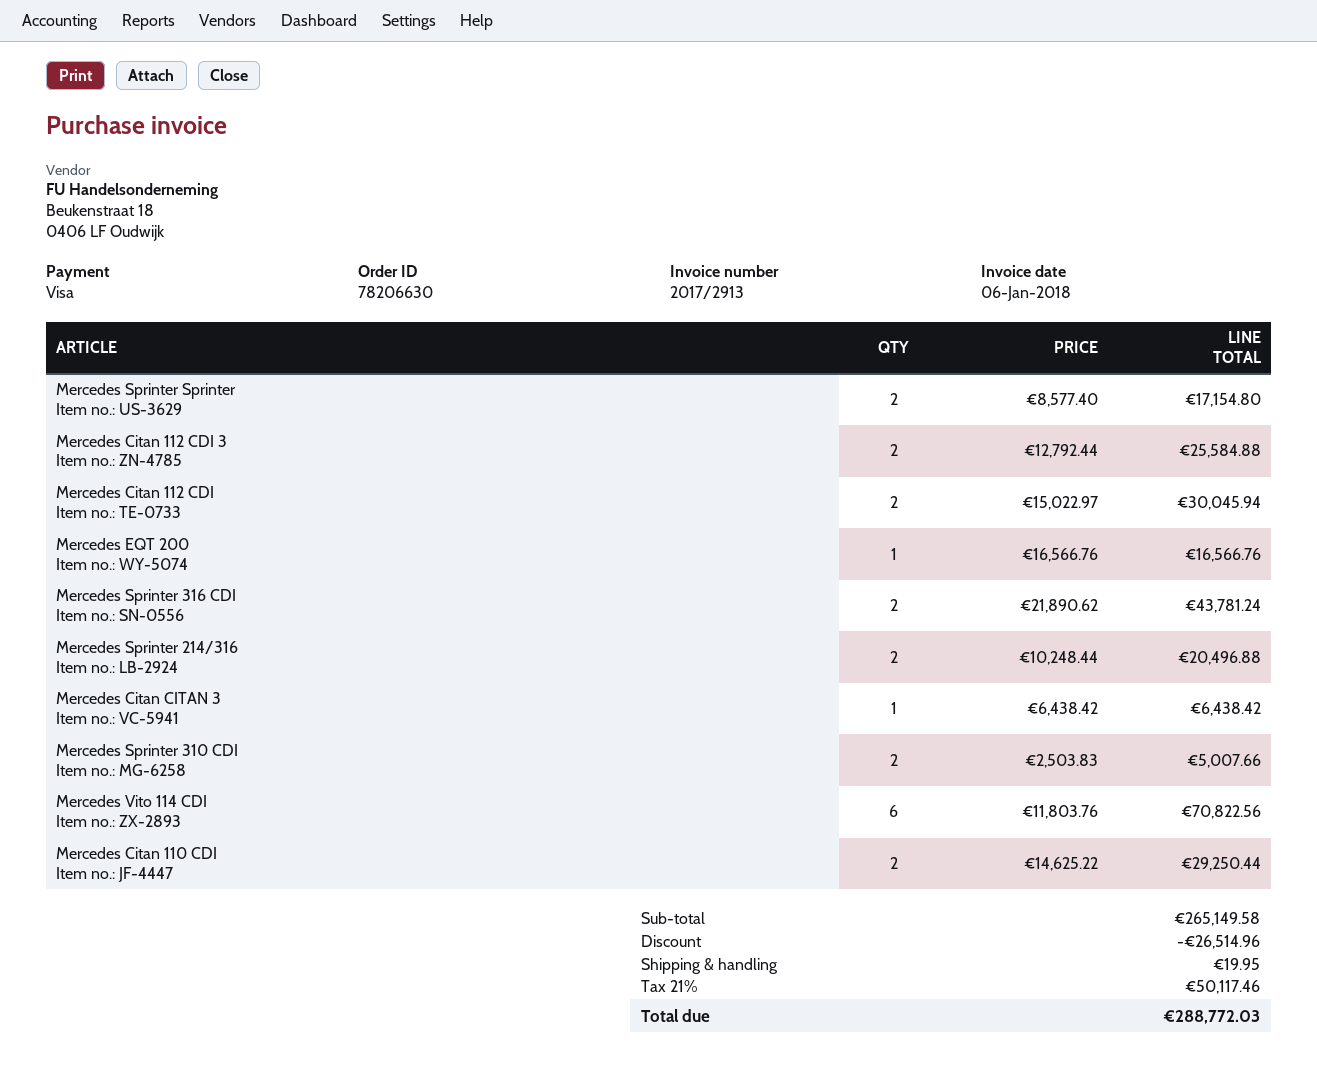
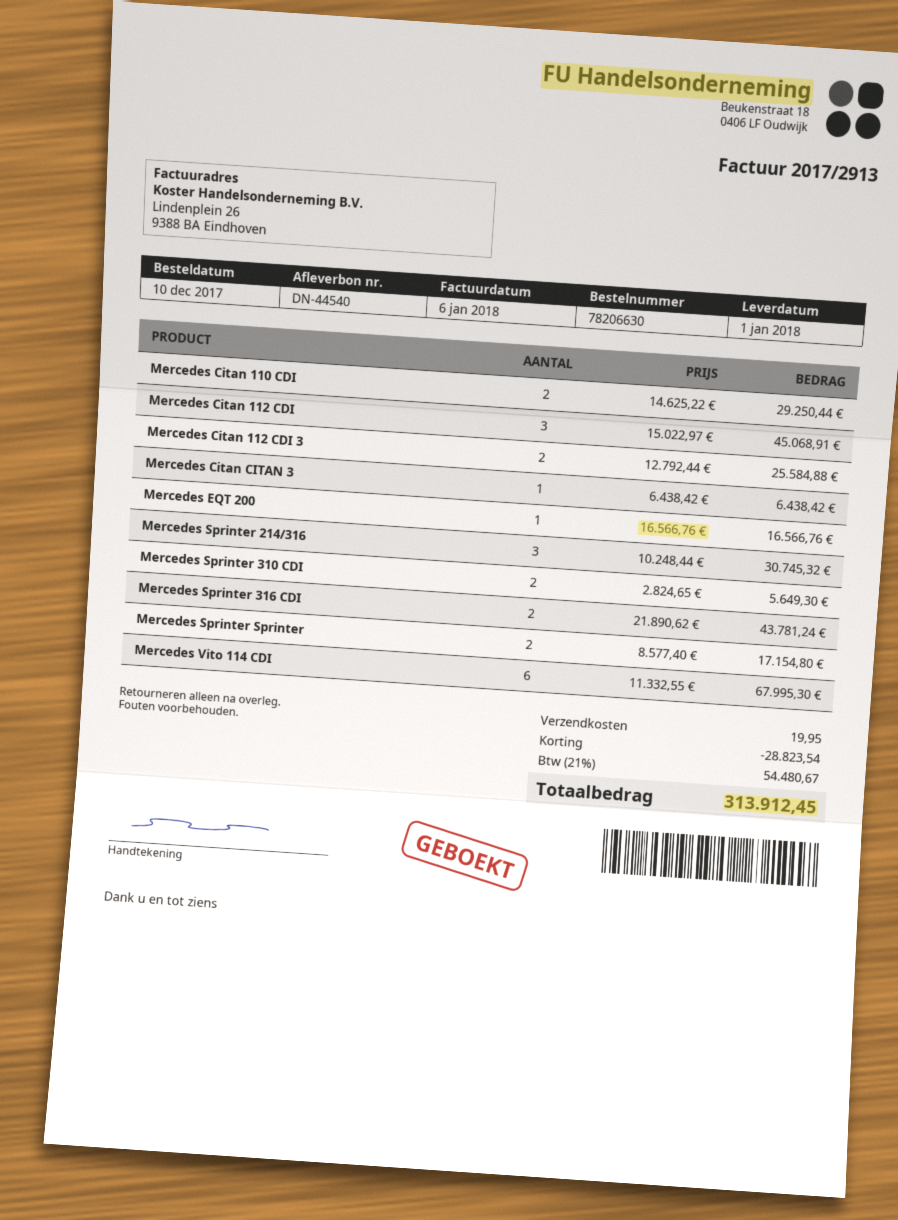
Mercedes Citan 112 CDI: 2 x 15022.97 = 30045.94 -> 3 x 15022.97 = 45068.91
Mercedes Sprinter 214/316: 2 x 10248.44 = 20496.88 -> 3 x 10248.44 = 30745.32
Mercedes Sprinter 310 CDI: 2 x 2503.83 = 5007.66 -> 2 x 2824.65 = 5649.30
Mercedes Vito 114 CDI: 6 x 11803.76 = 70822.56 -> 6 x 11332.55 = 67995.30
discount: 26514.96 -> 28823.54
tax: 21% = 50117.46 -> 21% = 54480.67
total: 288772.03 -> 313912.45

